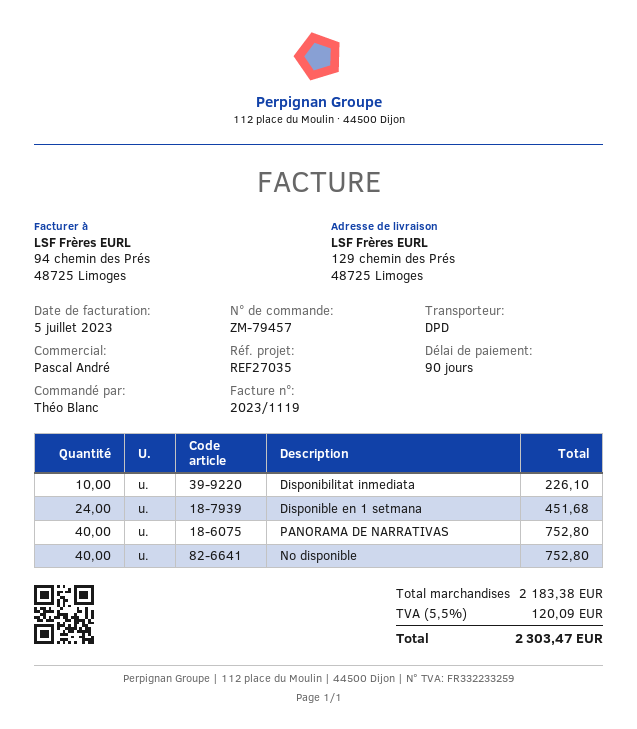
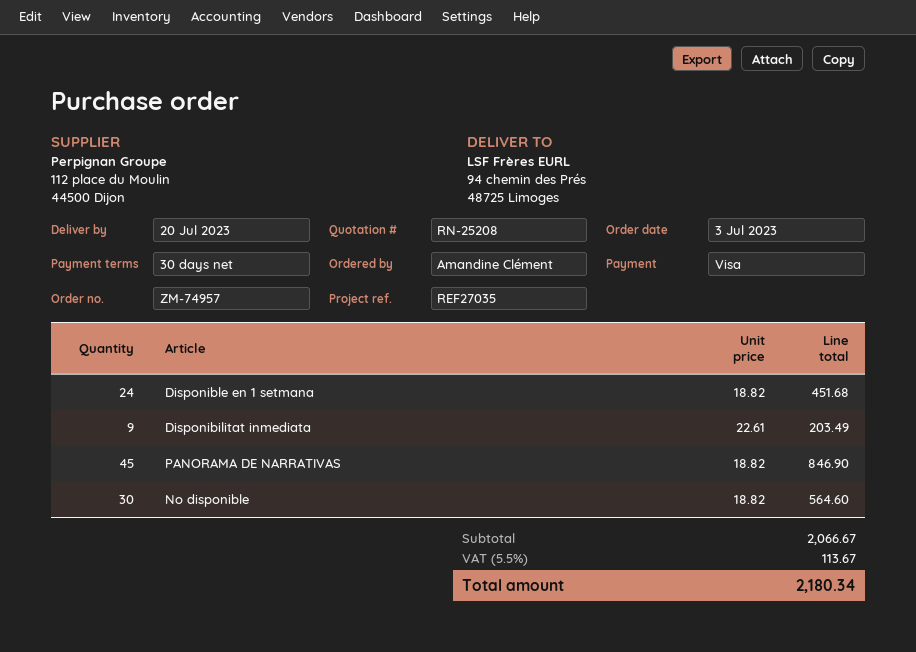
order number: ZM-79457 -> ZM-74957
payment terms: 90 days -> 30 days
ordered by: Théo Blanc -> Amandine Clément
ship to: 129 chemin des Prés, 48725 Limoges -> 94 chemin des Prés, 48725 Limoges
Disponibilitat inmediata: 10 for 226.10 -> 9 for 203.49
PANORAMA DE NARRATIVAS: 40 for 752.80 -> 45 for 846.90
No disponible: 40 for 752.80 -> 30 for 564.60
subtotal: 2183.38 -> 2066.67
tax: 5.5% = 120.09 -> 5.5% = 113.67
total: 2303.47 -> 2180.34

